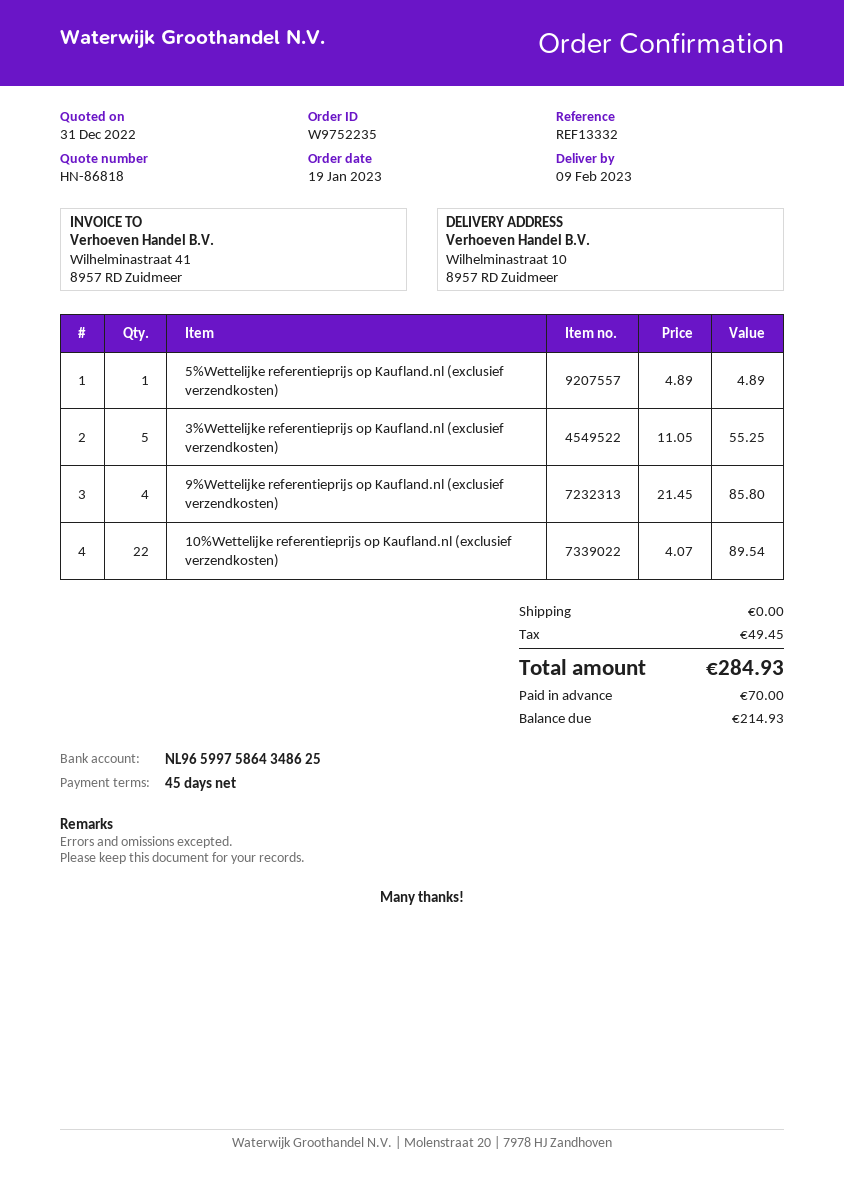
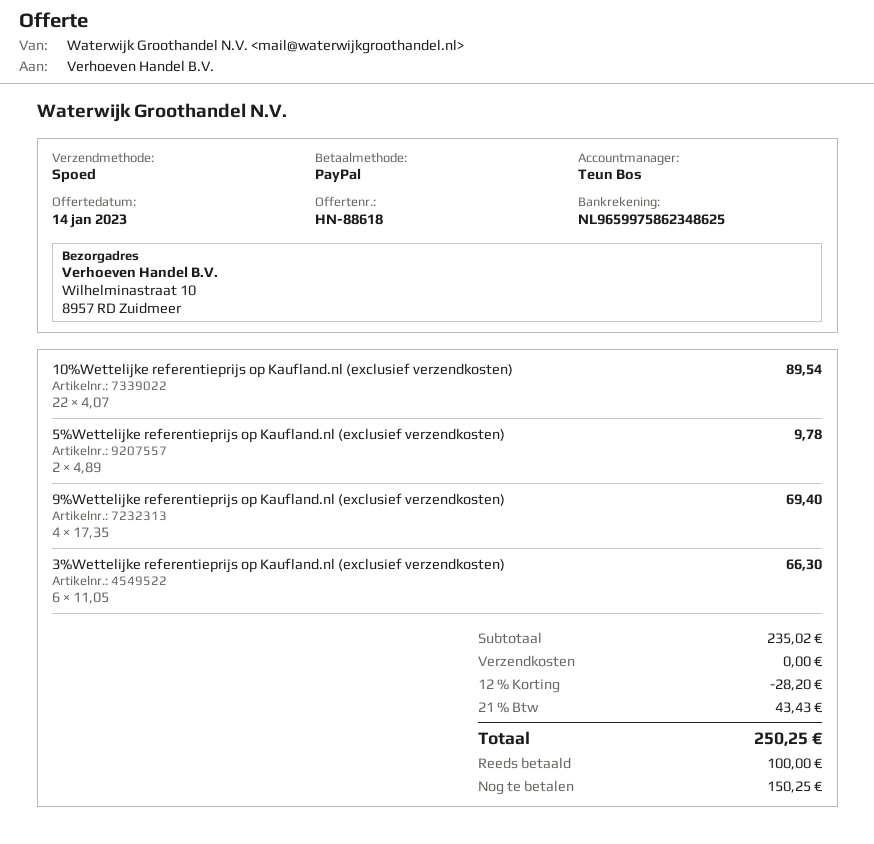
quote number: HN-86818 -> HN-88618
quote date: 2022-12-31 -> 2023-01-14
bank account: NL9659975864348625 -> NL9659975862348625
5%Wettelijke referentieprijs op Kaufland.nl (exclusief verzendkosten): 1 x 4.89 = 4.89 -> 2 x 4.89 = 9.78
3%Wettelijke referentieprijs op Kaufland.nl (exclusief verzendkosten): 5 x 11.05 = 55.25 -> 6 x 11.05 = 66.30
9%Wettelijke referentieprijs op Kaufland.nl (exclusief verzendkosten): 4 x 21.45 = 85.80 -> 4 x 17.35 = 69.40
discount: none -> 12% = 28.20
tax: 49.45 -> 43.43
total: 284.93 -> 250.25
deposit: 70.00 -> 100.00
balance: 214.93 -> 150.25

